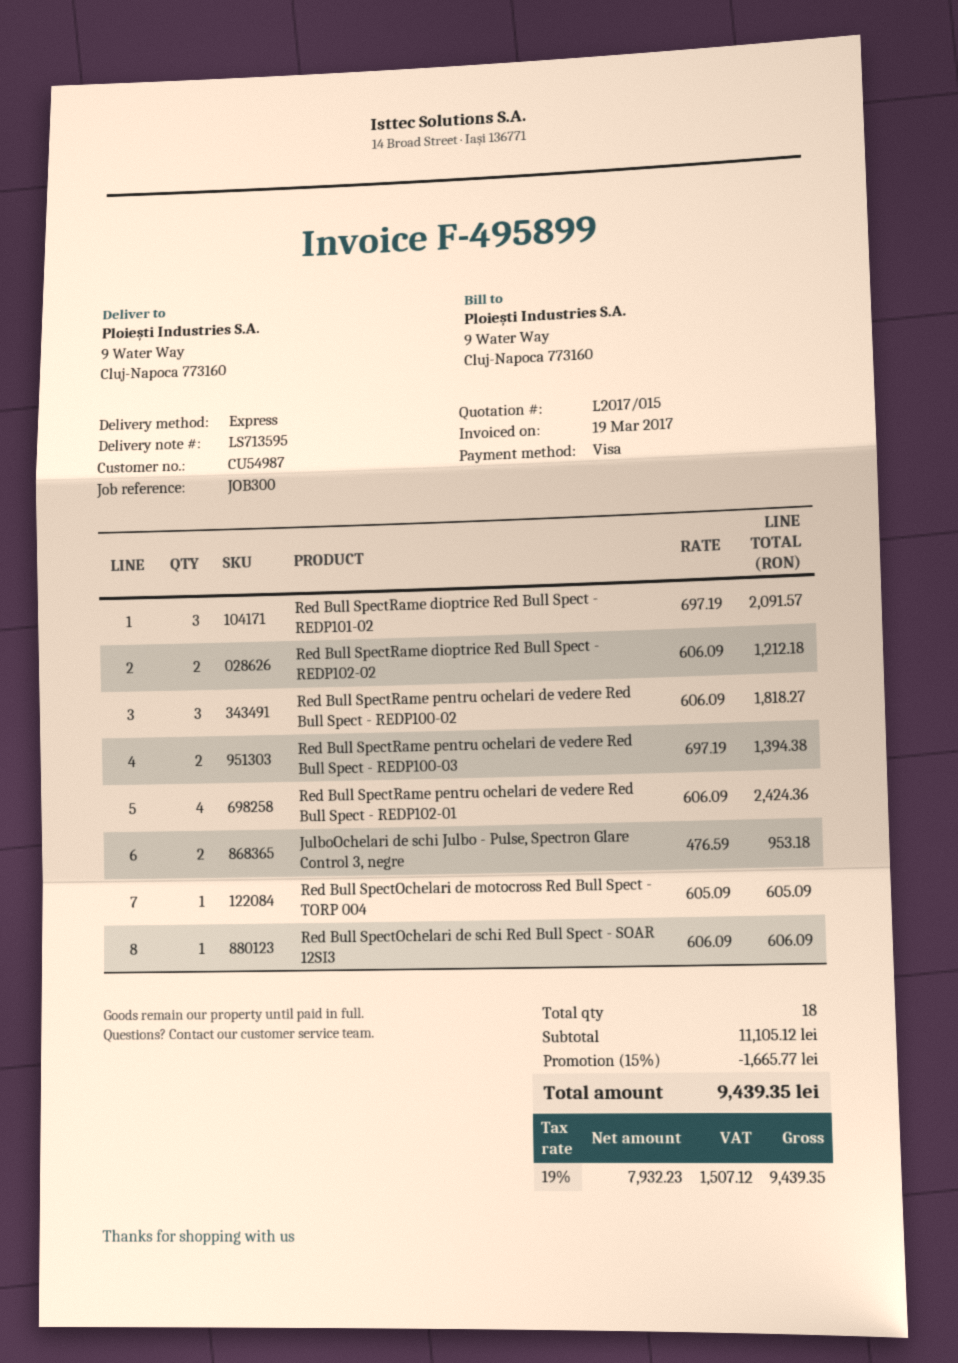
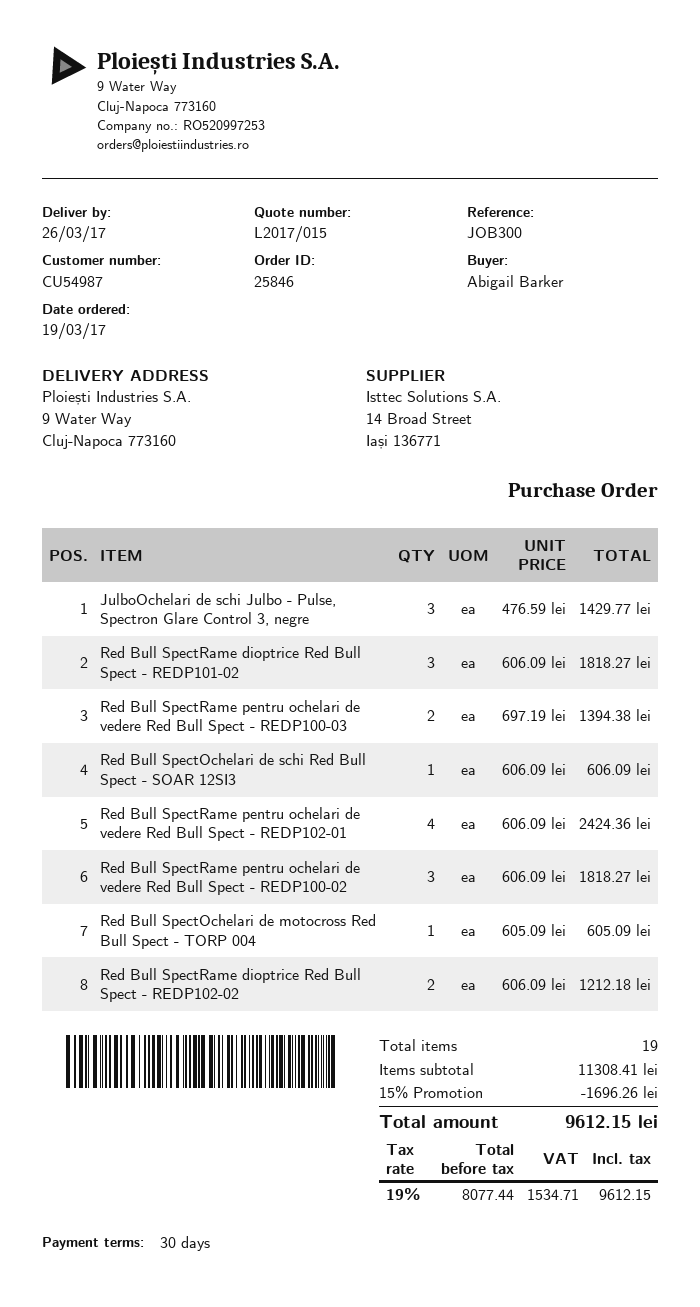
Red Bull SpectRame dioptrice Red Bull Spect - REDP101-02: 3 x 697.19 = 2091.57 -> 3 x 606.09 = 1818.27
JulboOchelari de schi Julbo - Pulse, Spectron Glare Control 3, negre: 2 x 476.59 = 953.18 -> 3 x 476.59 = 1429.77
total quantity: 18 -> 19
subtotal: 11105.12 -> 11308.41
discount: 15% = 1665.77 -> 15% = 1696.26
net: 7932.23 -> 8077.44
tax: 19% = 1507.12 -> 19% = 1534.71
total: 9439.35 -> 9612.15

